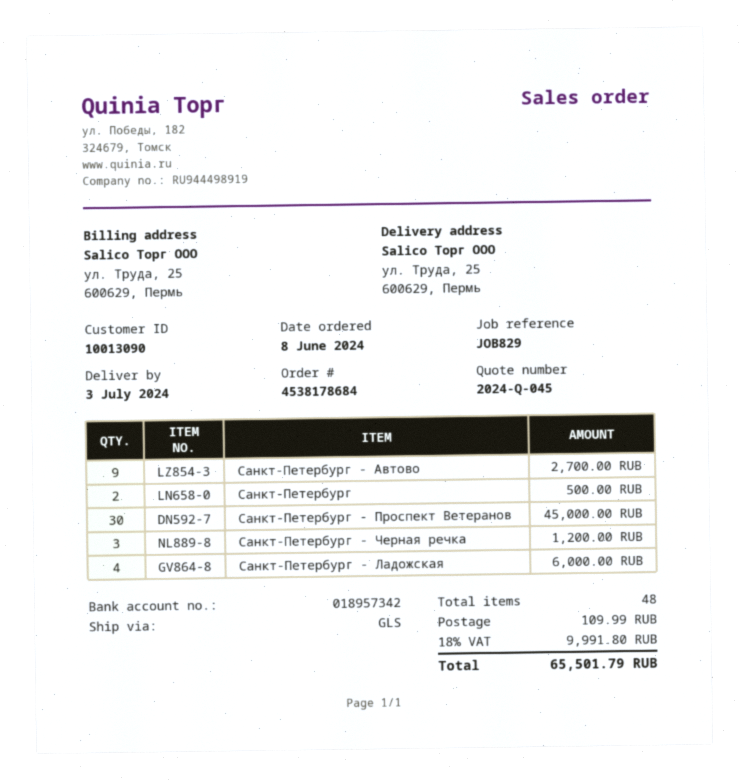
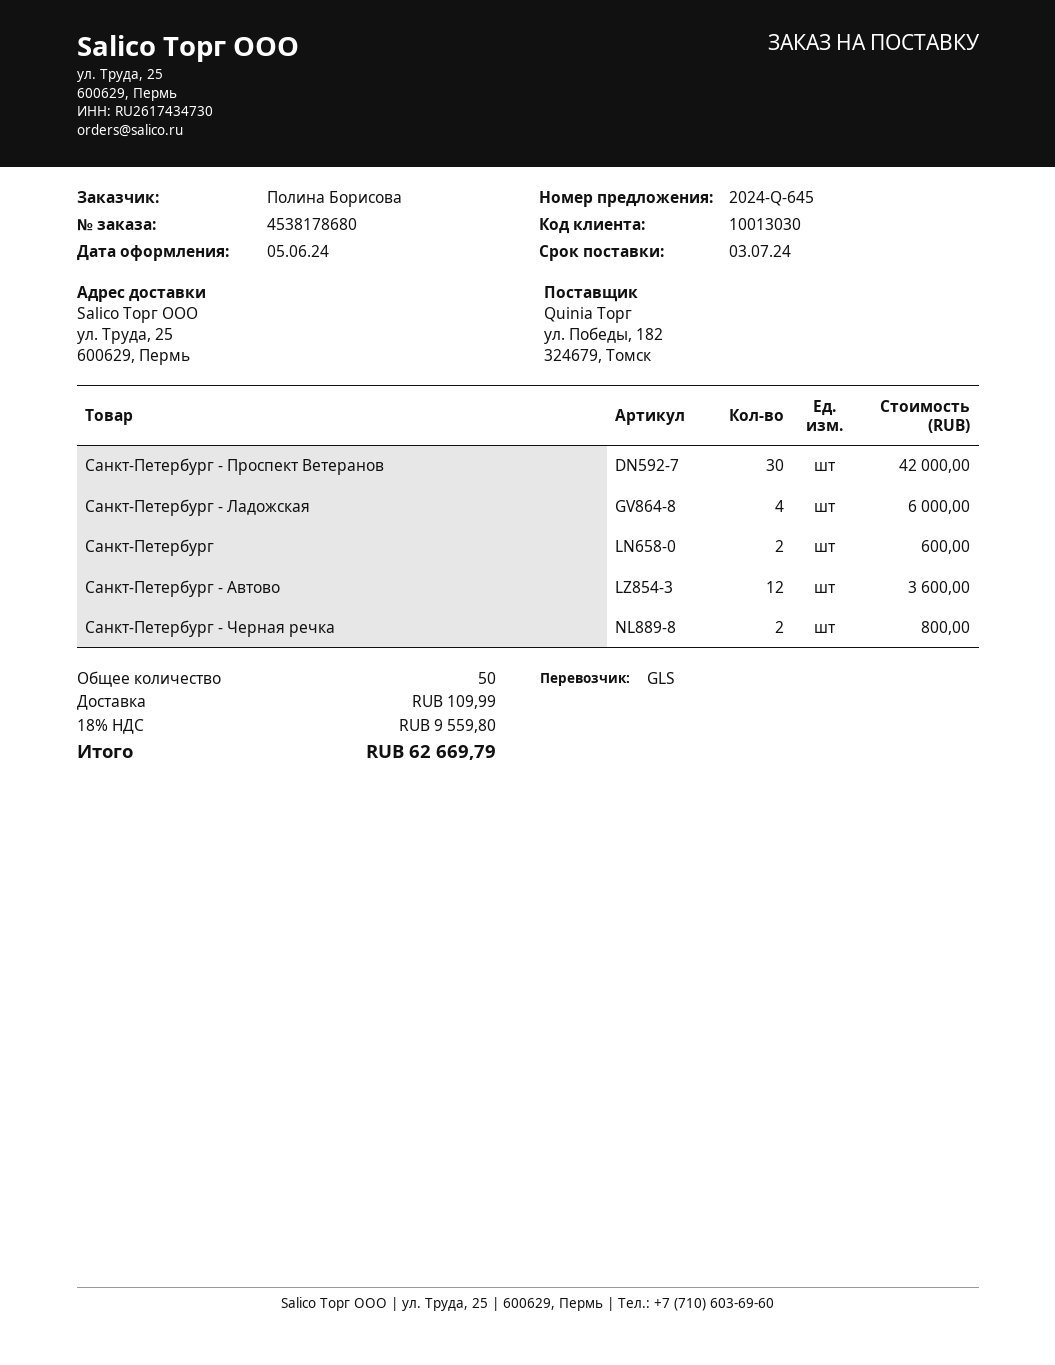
quote number: 2024-Q-045 -> 2024-Q-645
order number: 4538178684 -> 4538178680
order date: 2024-06-08 -> 2024-06-05
customer number: 10013090 -> 10013030
Санкт-Петербург - Автово: 9 for 2700.00 -> 12 for 3600.00
Санкт-Петербург: 2 for 500.00 -> 2 for 600.00
Санкт-Петербург - Проспект Ветеранов: 30 for 45000.00 -> 30 for 42000.00
Санкт-Петербург - Черная речка: 3 for 1200.00 -> 2 for 800.00
total quantity: 48 -> 50
tax: 18% = 9991.80 -> 18% = 9559.80
total: 65501.79 -> 62669.79

